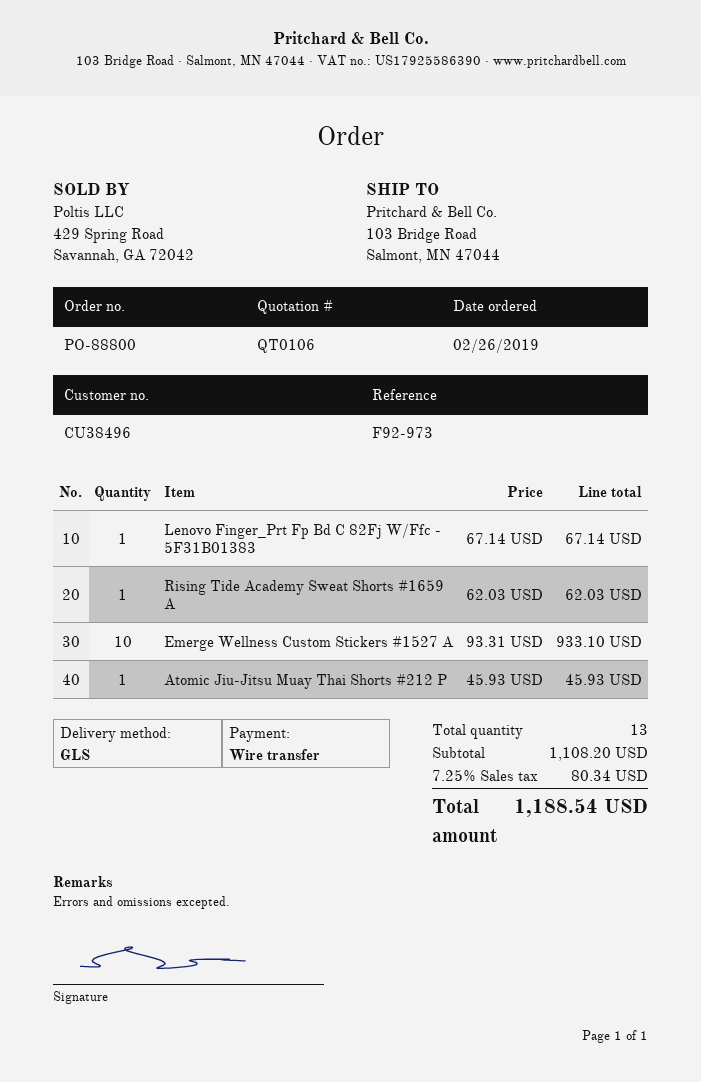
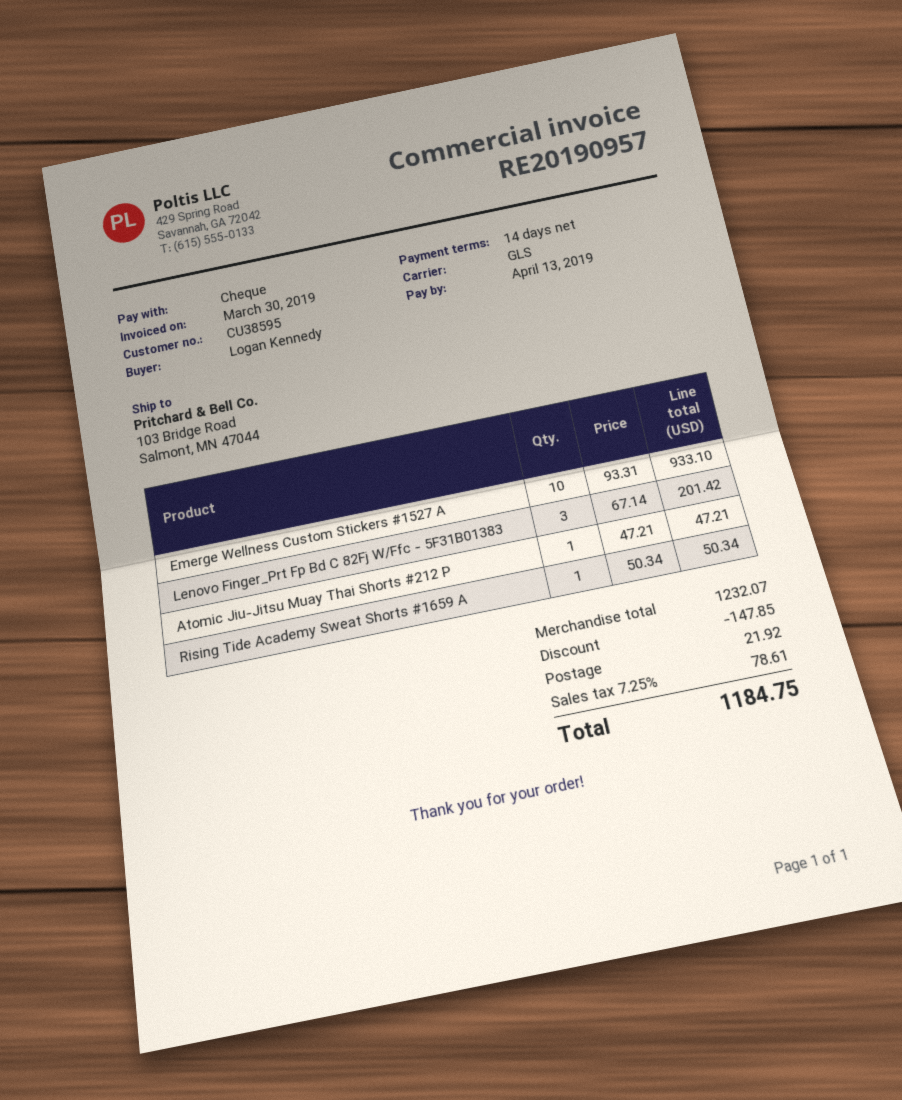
customer number: CU38496 -> CU38595
payment method: bank transfer -> cheque
Lenovo Finger_Prt Fp Bd C 82Fj W/Ffc - 5F31B01383: 1 x 67.14 = 67.14 -> 3 x 67.14 = 201.42
Rising Tide Academy Sweat Shorts #1659 A: 1 x 62.03 = 62.03 -> 1 x 50.34 = 50.34
Atomic Jiu-Jitsu Muay Thai Shorts #212 P: 1 x 45.93 = 45.93 -> 1 x 47.21 = 47.21
subtotal: 1108.20 -> 1232.07
discount: none -> 147.85
shipping: none -> 21.92
tax: 7.25% = 80.34 -> 7.25% = 78.61
total: 1188.54 -> 1184.75

